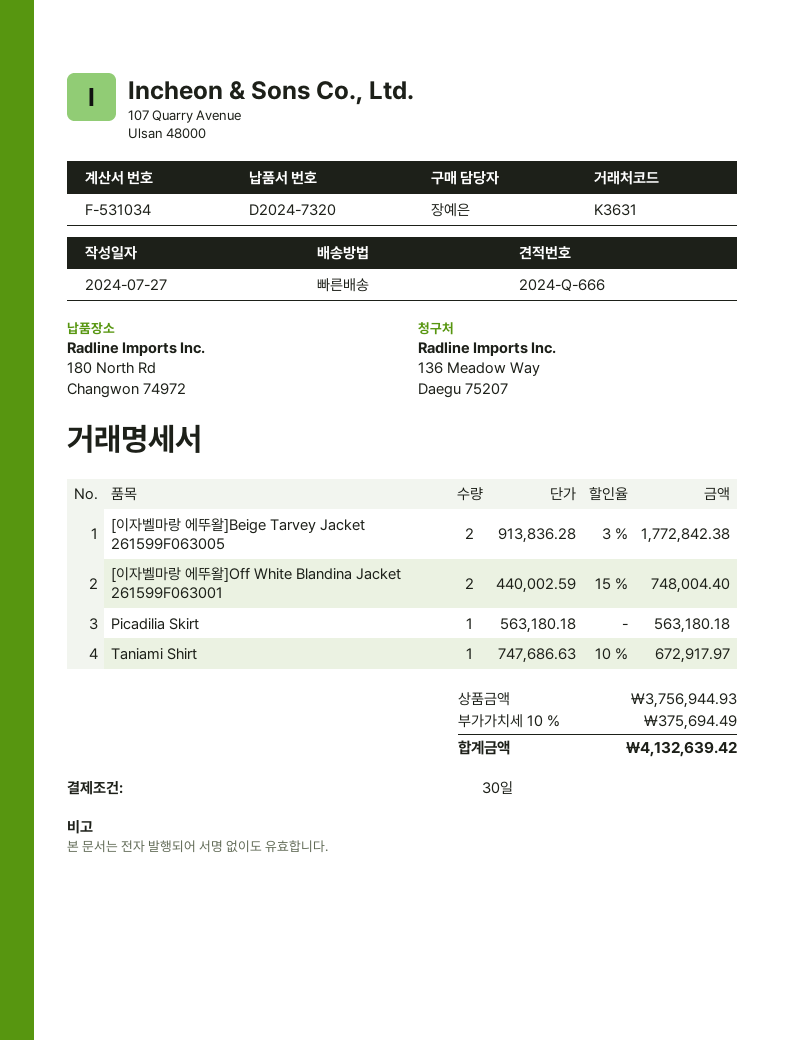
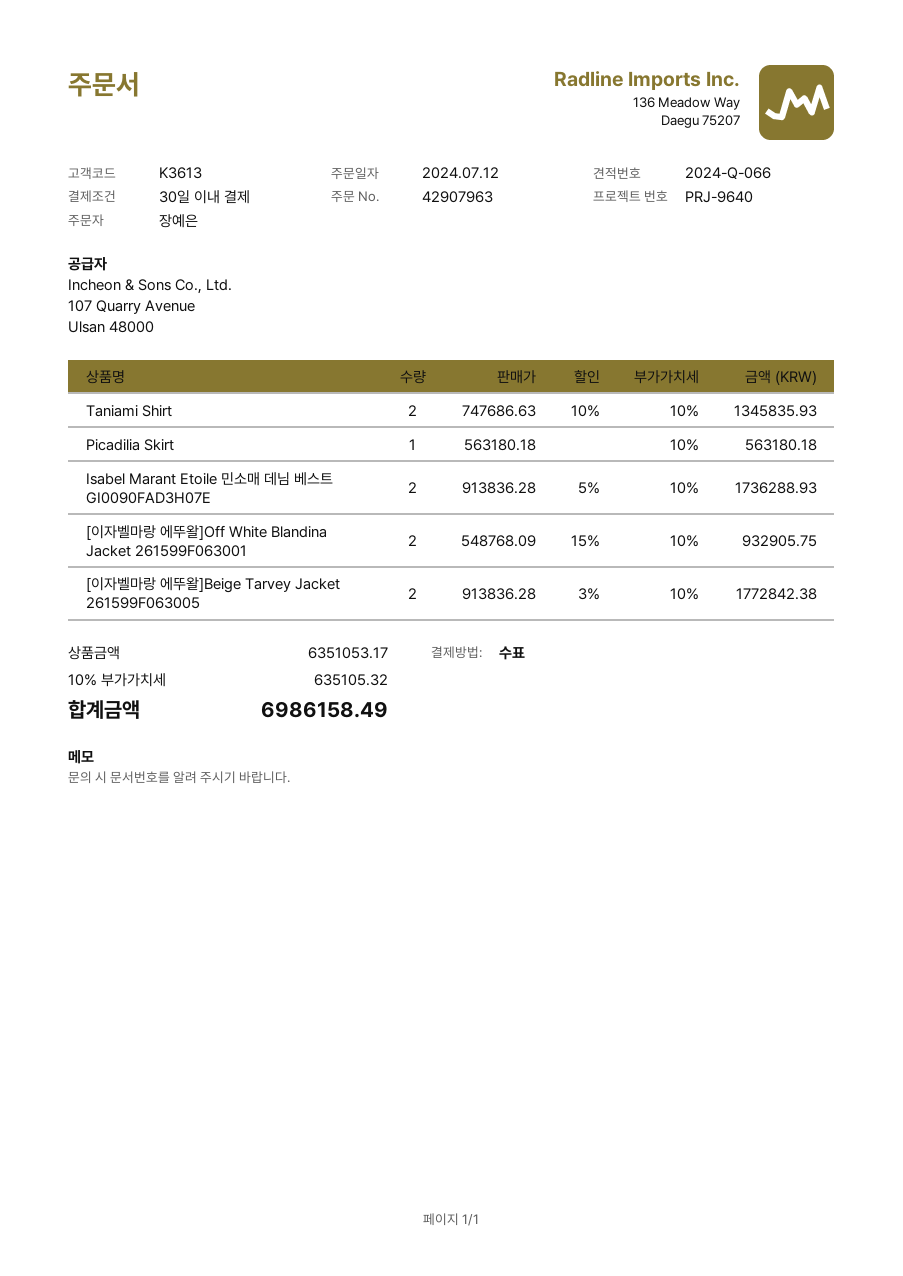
quote number: 2024-Q-666 -> 2024-Q-066
customer number: K3631 -> K3613
[이자벨마랑 에뚜왈]Off White Blandina Jacket 261599F063001: 2 x 440002.59 - 15% = 748004.40 -> 2 x 548768.09 - 15% = 932905.75
Taniami Shirt: 1 x 747686.63 - 10% = 672917.97 -> 2 x 747686.63 - 10% = 1345835.93
Isabel Marant Etoile 민소매 데님 베스트 GI0090FAD3H07E: none -> 2 x 913836.28 - 5% = 1736288.93
subtotal: 3756944.93 -> 6351053.17
tax: 10% = 375694.49 -> 10% = 635105.32
total: 4132639.42 -> 6986158.49

